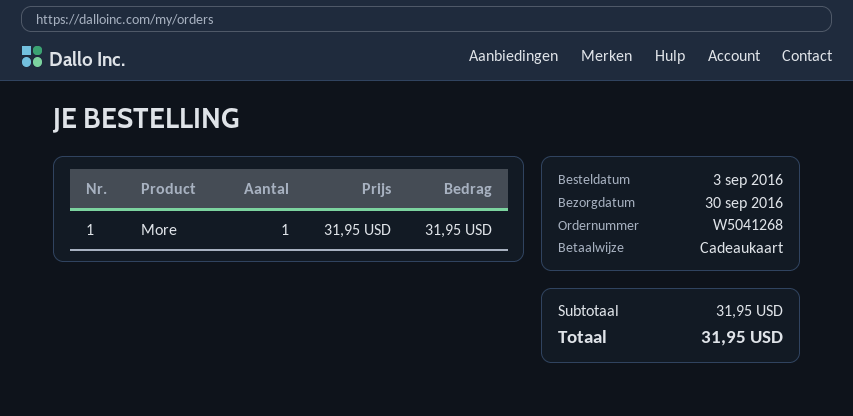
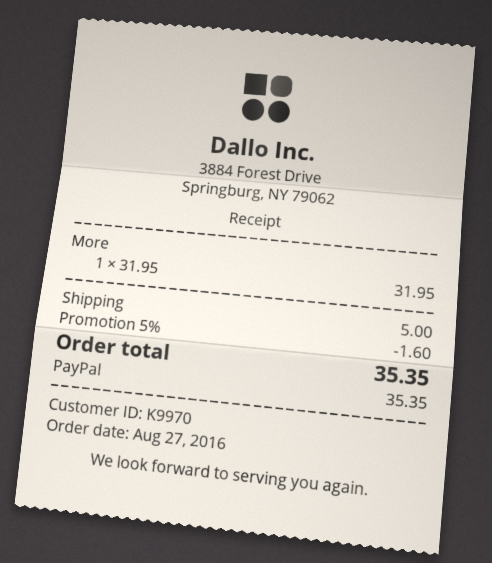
order date: 2016-09-03 -> 2016-08-27
payment method: gift card -> PayPal
discount: none -> 5% = 1.60
shipping: none -> 5.00
total: 31.95 -> 35.35

